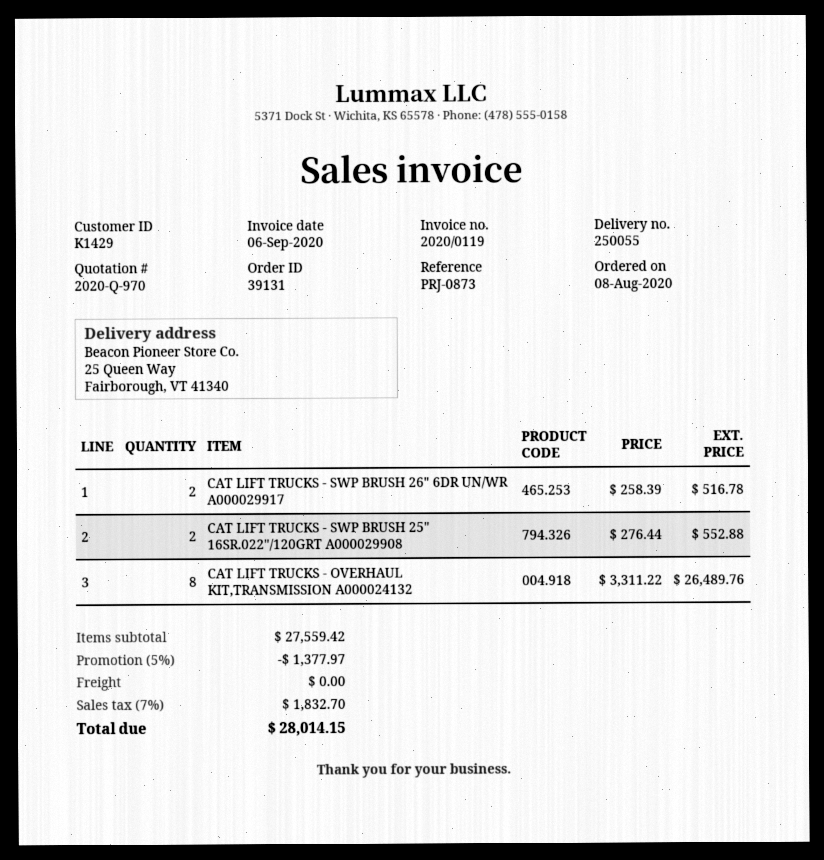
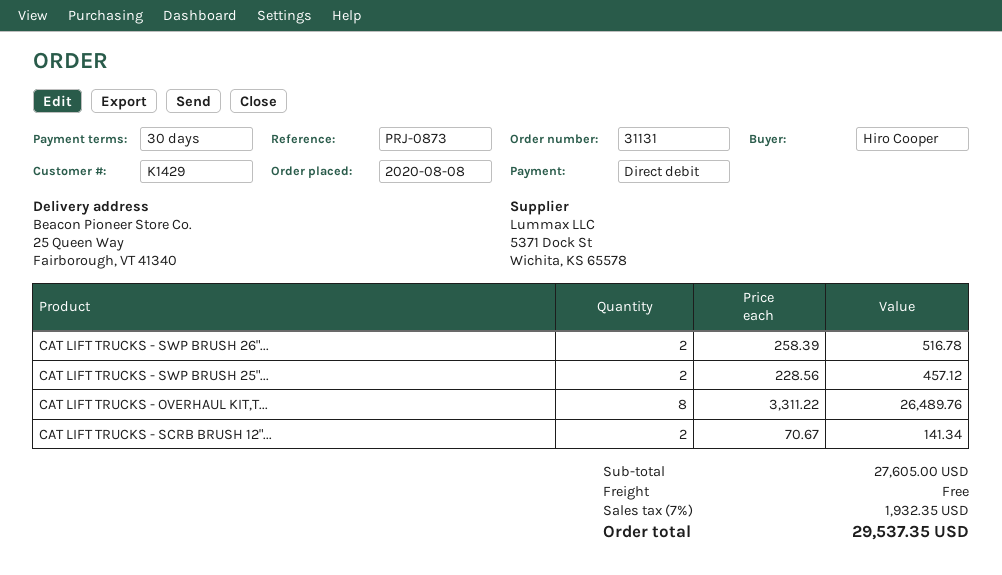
order number: 39131 -> 31131
CAT LIFT TRUCKS - SWP BRUSH 25" 16SR.022"/120GRT A000029908: 2 x 276.44 = 552.88 -> 2 x 228.56 = 457.12
CAT LIFT TRUCKS - SCRB BRUSH 12"...: none -> 2 x 70.67 = 141.34
subtotal: 27559.42 -> 27605.00
discount: 5% = 1377.97 -> none
tax: 7% = 1832.70 -> 7% = 1932.35
total: 28014.15 -> 29537.35

